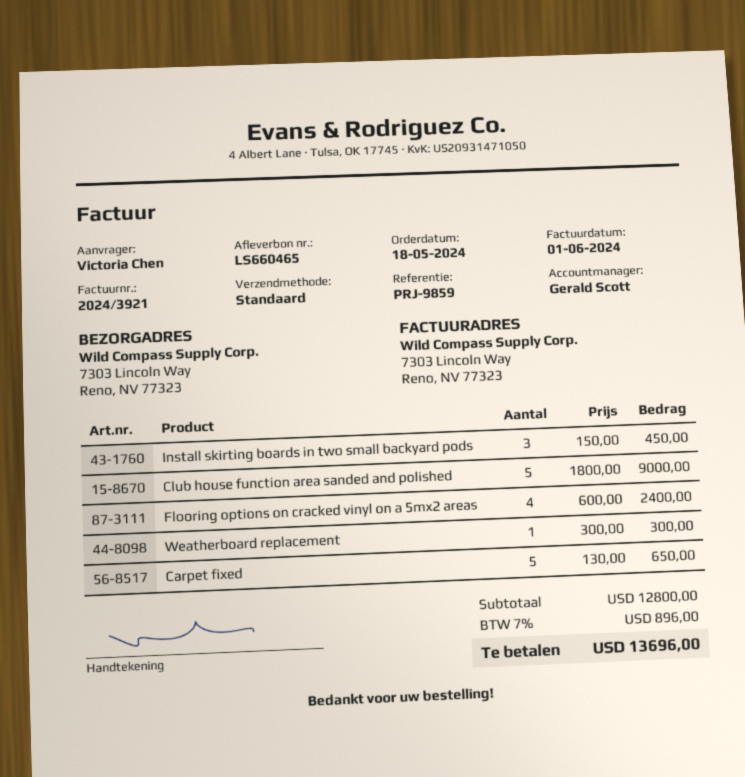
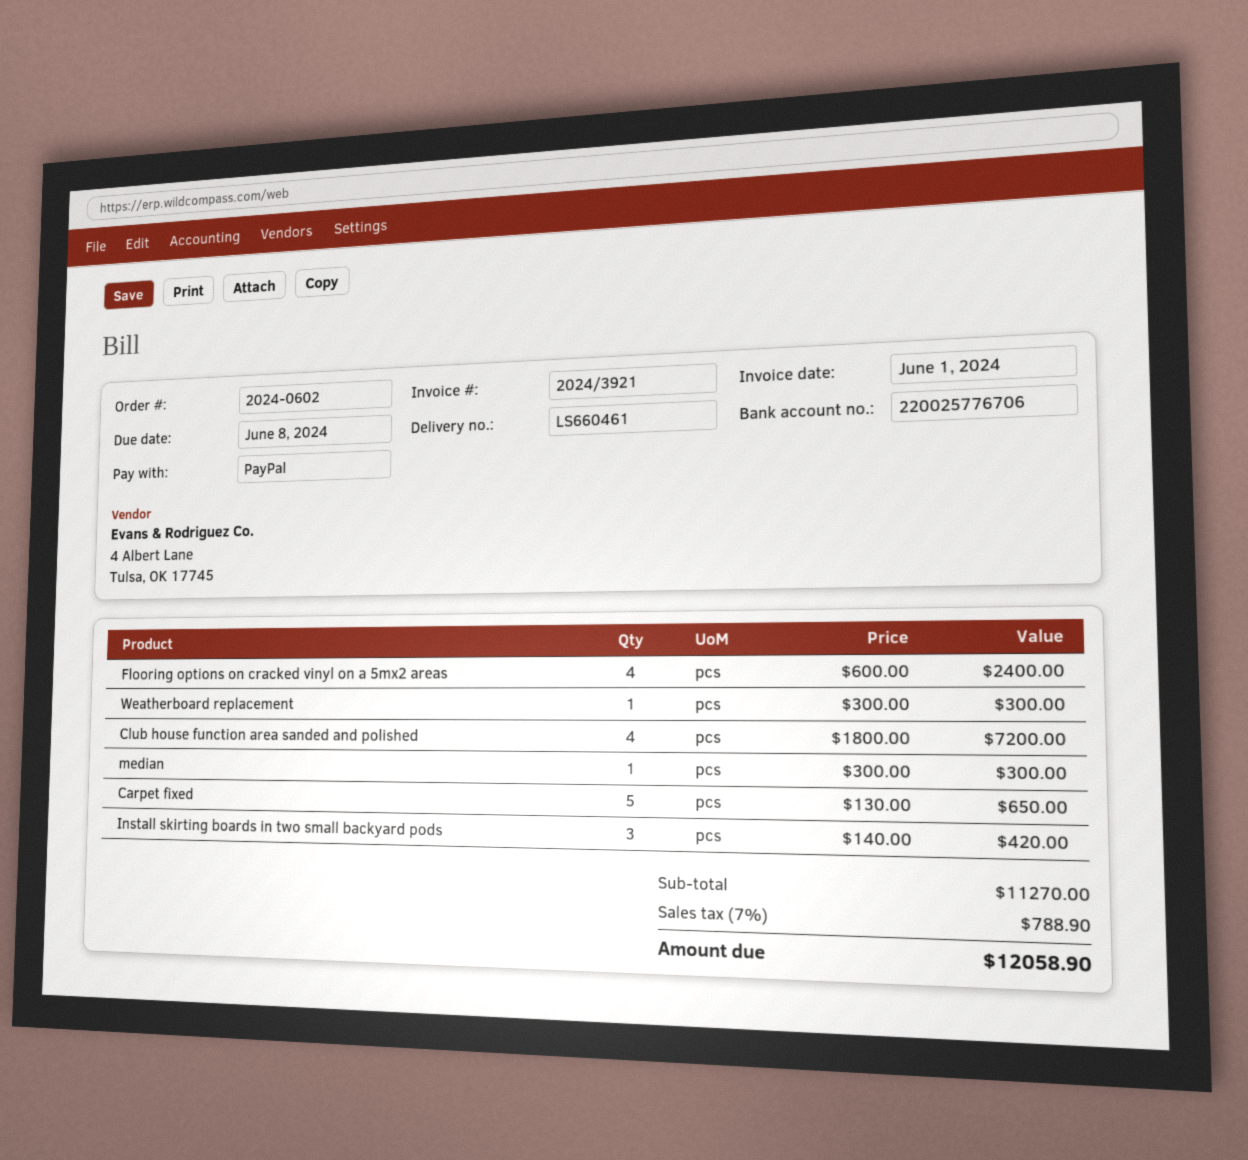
delivery note number: LS660465 -> LS660461
Install skirting boards in two small backyard pods: 3 x 150.00 = 450.00 -> 3 x 140.00 = 420.00
Club house function area sanded and polished: 5 x 1800.00 = 9000.00 -> 4 x 1800.00 = 7200.00
median: none -> 1 x 300.00 = 300.00
subtotal: 12800.00 -> 11270.00
tax: 7% = 896.00 -> 7% = 788.90
total: 13696.00 -> 12058.90

